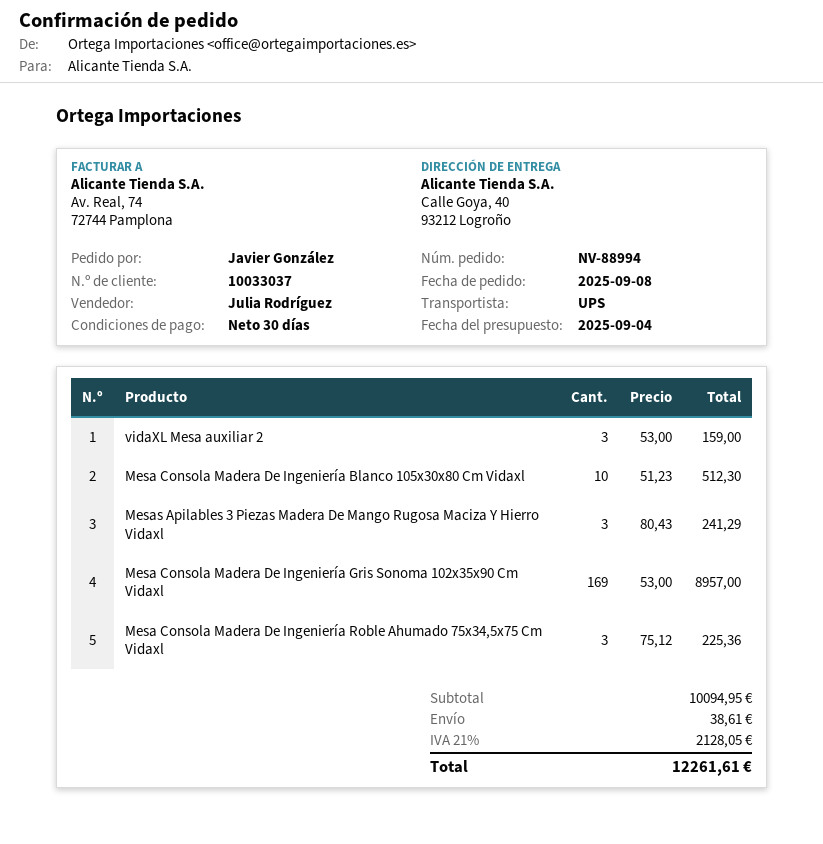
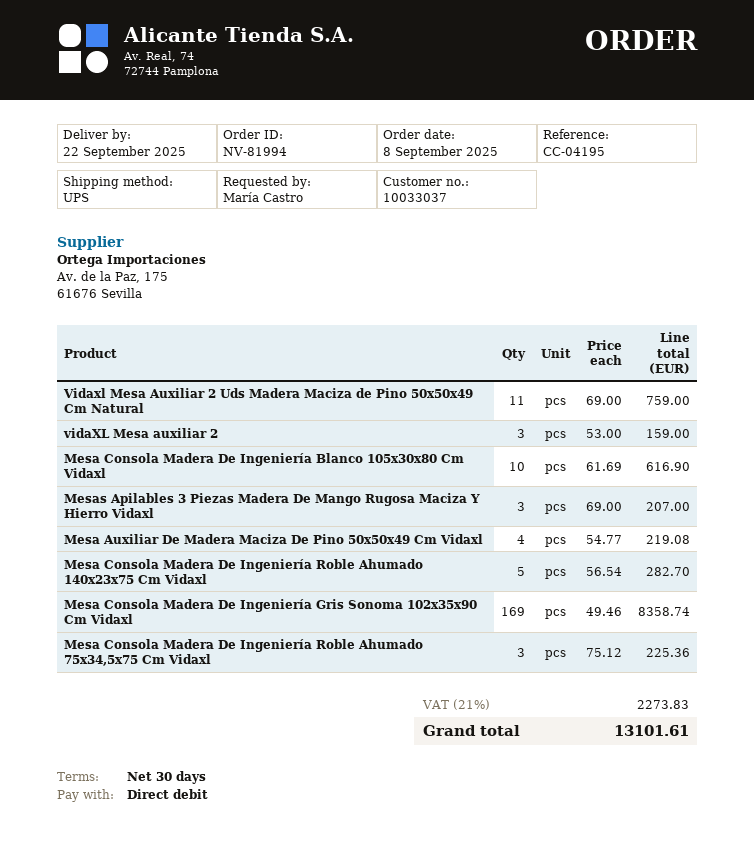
order number: NV-88994 -> NV-81994
ordered by: Javier González -> María Castro
Mesa Consola Madera De Ingeniería Blanco 105x30x80 Cm Vidaxl: 10 x 51.23 = 512.30 -> 10 x 61.69 = 616.90
Mesas Apilables 3 Piezas Madera De Mango Rugosa Maciza Y Hierro Vidaxl: 3 x 80.43 = 241.29 -> 3 x 69.00 = 207.00
Mesa Consola Madera De Ingeniería Gris Sonoma 102x35x90 Cm Vidaxl: 169 x 53.00 = 8957.00 -> 169 x 49.46 = 8358.74
Vidaxl Mesa Auxiliar 2 Uds Madera Maciza de Pino 50x50x49 Cm Natural: none -> 11 x 69.00 = 759.00
Mesa Auxiliar De Madera Maciza De Pino 50x50x49 Cm Vidaxl: none -> 4 x 54.77 = 219.08
Mesa Consola Madera De Ingeniería Roble Ahumado 140x23x75 Cm Vidaxl: none -> 5 x 56.54 = 282.70
shipping: 38.61 -> none
tax: 21% = 2128.05 -> 21% = 2273.83
total: 12261.61 -> 13101.61

